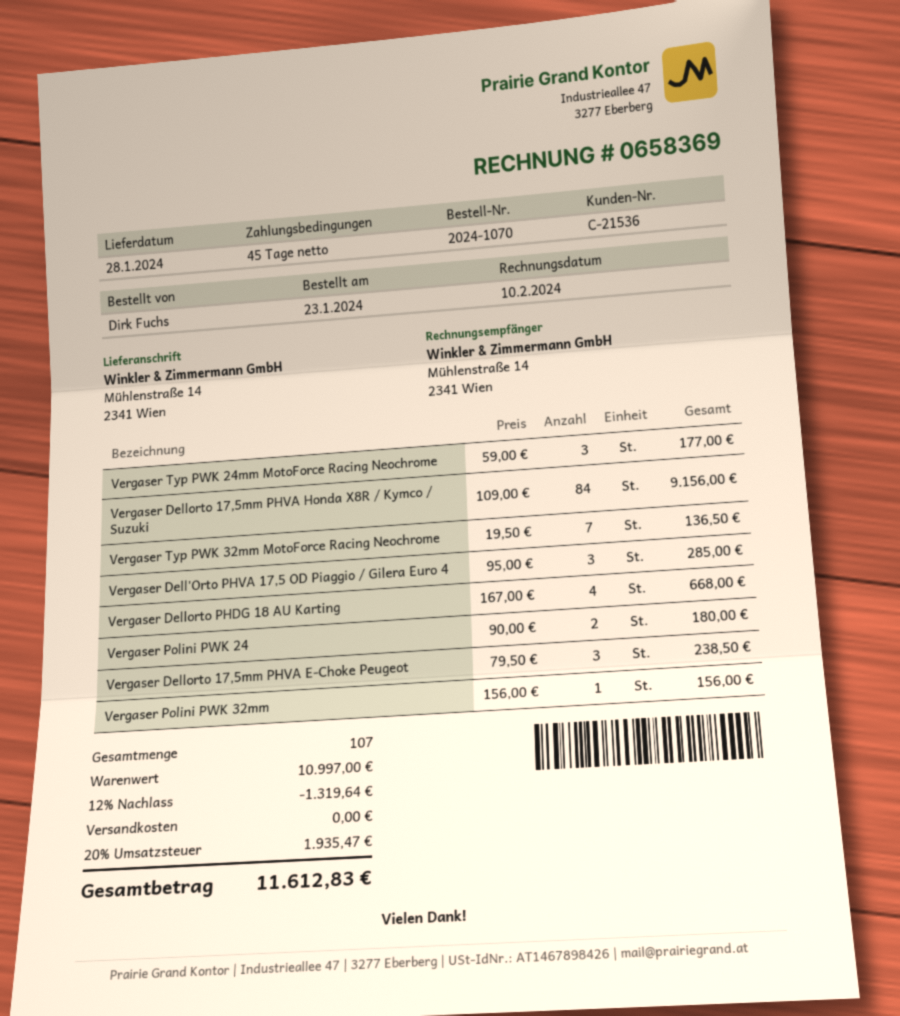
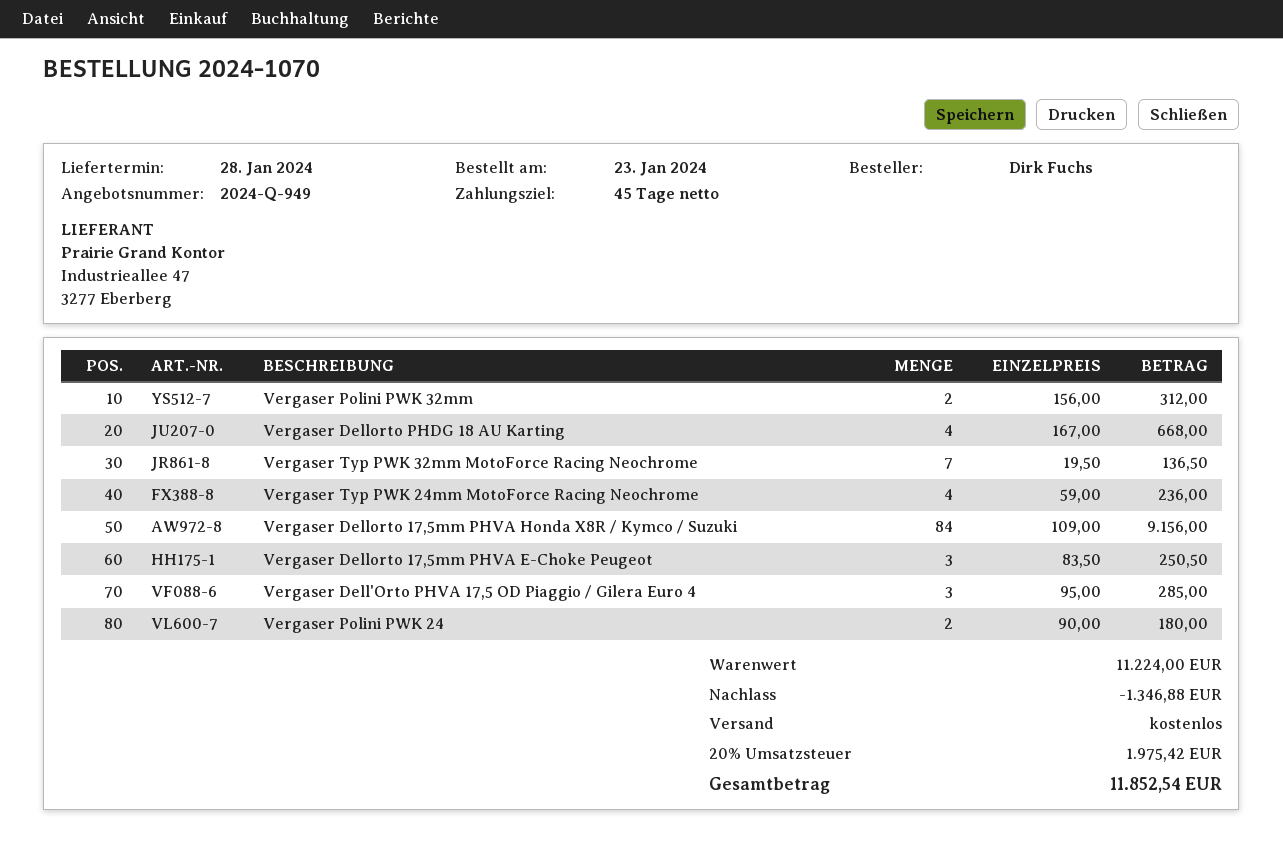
Vergaser Typ PWK 24mm MotoForce Racing Neochrome: 3 x 59.00 = 177.00 -> 4 x 59.00 = 236.00
Vergaser Dellorto 17,5mm PHVA E-Choke Peugeot: 3 x 79.50 = 238.50 -> 3 x 83.50 = 250.50
Vergaser Polini PWK 32mm: 1 x 156.00 = 156.00 -> 2 x 156.00 = 312.00
subtotal: 10997.00 -> 11224.00
discount: 1319.64 -> 1346.88
tax: 20% = 1935.47 -> 20% = 1975.42
total: 11612.83 -> 11852.54

